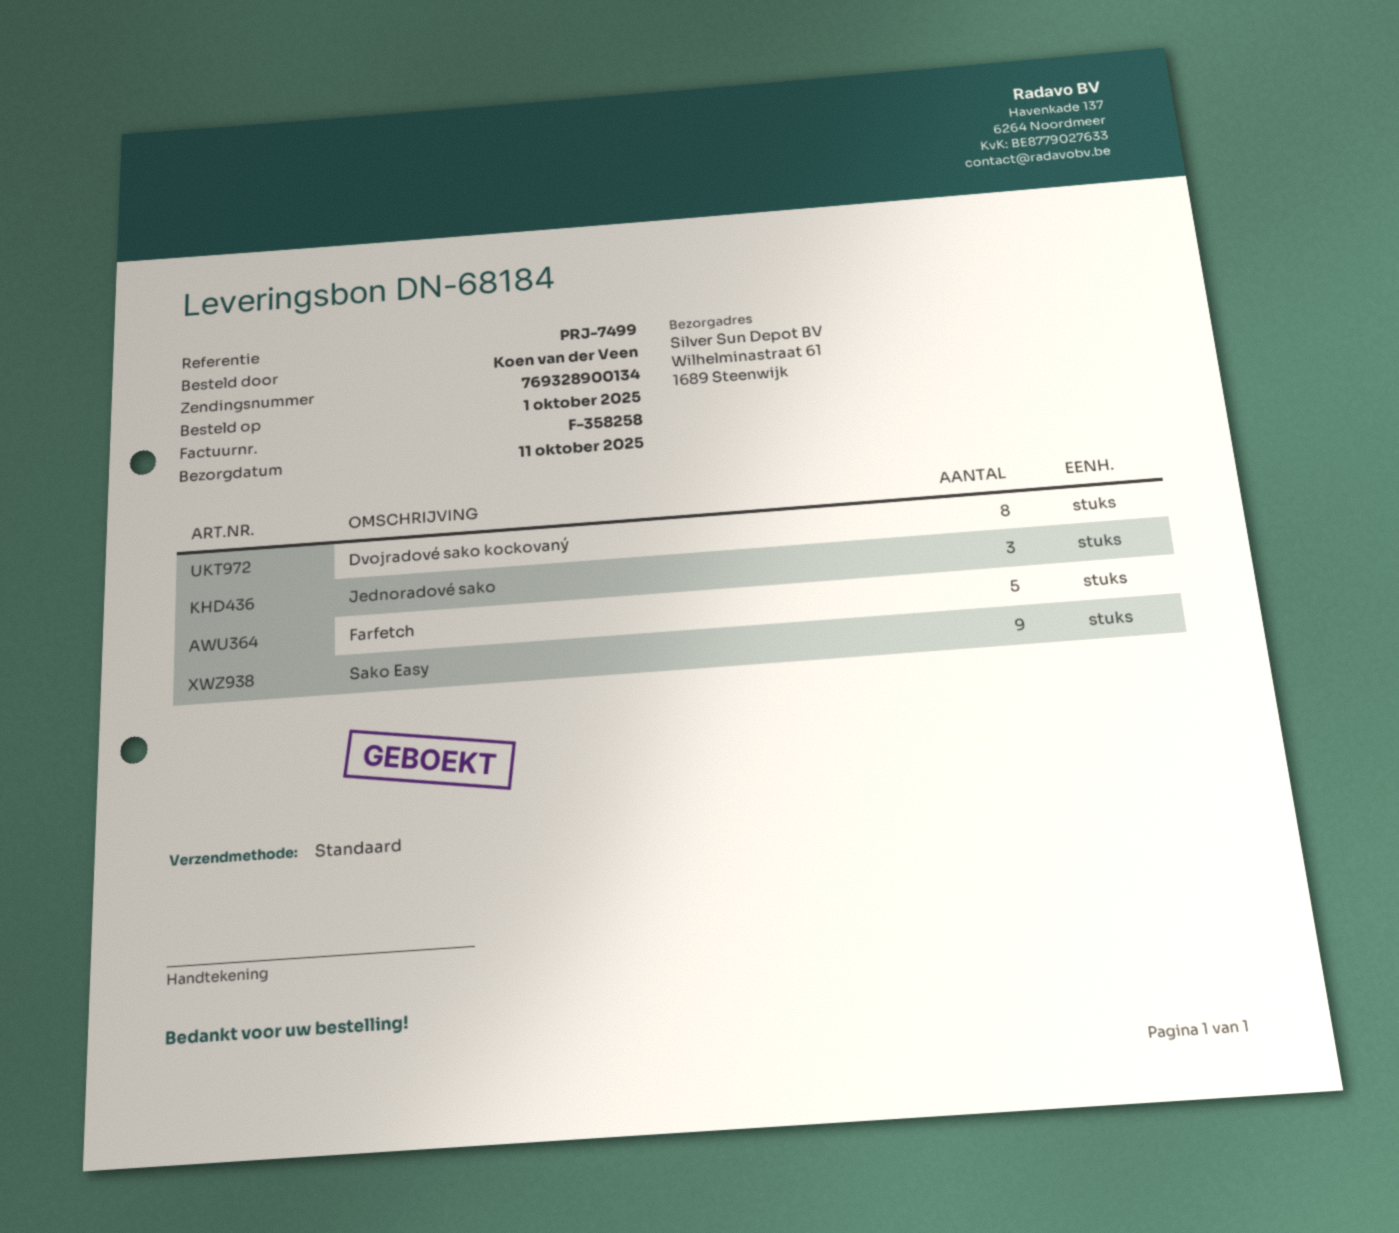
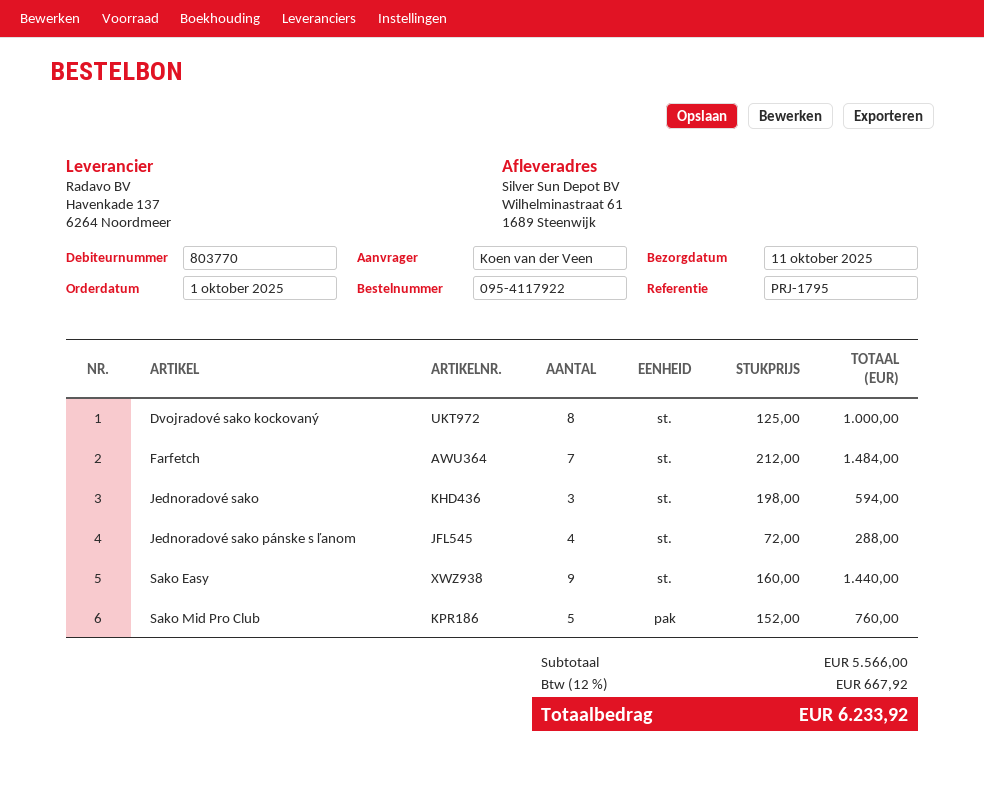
reference: PRJ-7499 -> PRJ-1795
Farfetch: 5 -> 7
Jednoradové sako pánske s ľanom: none -> 4
Sako Mid Pro Club: none -> 5

